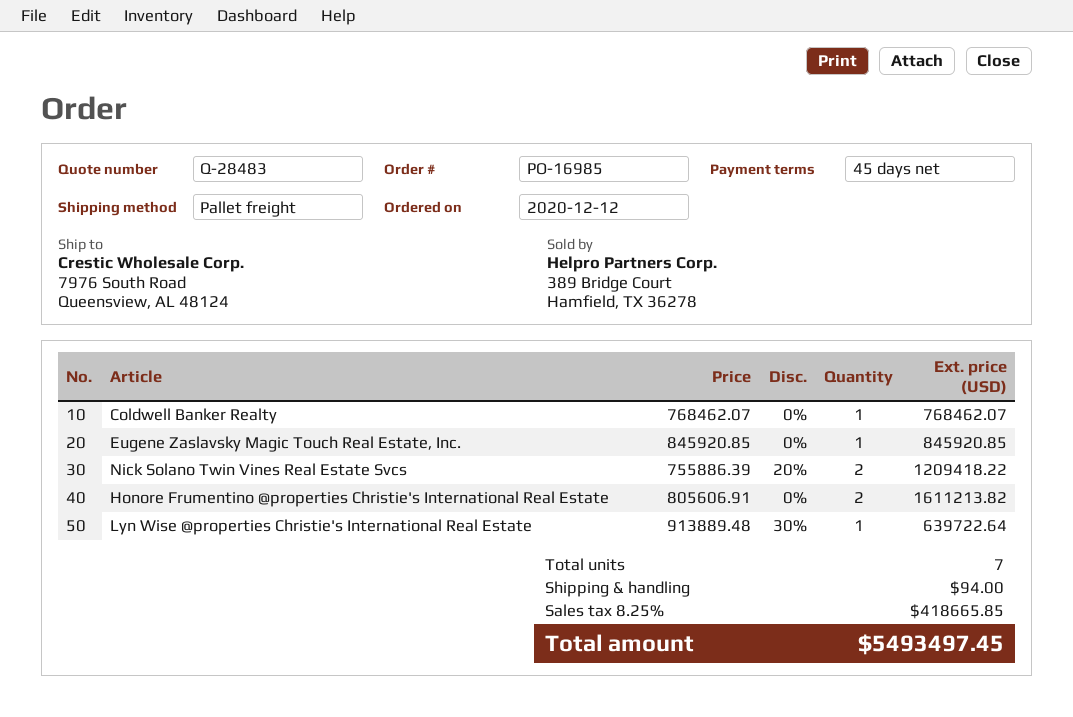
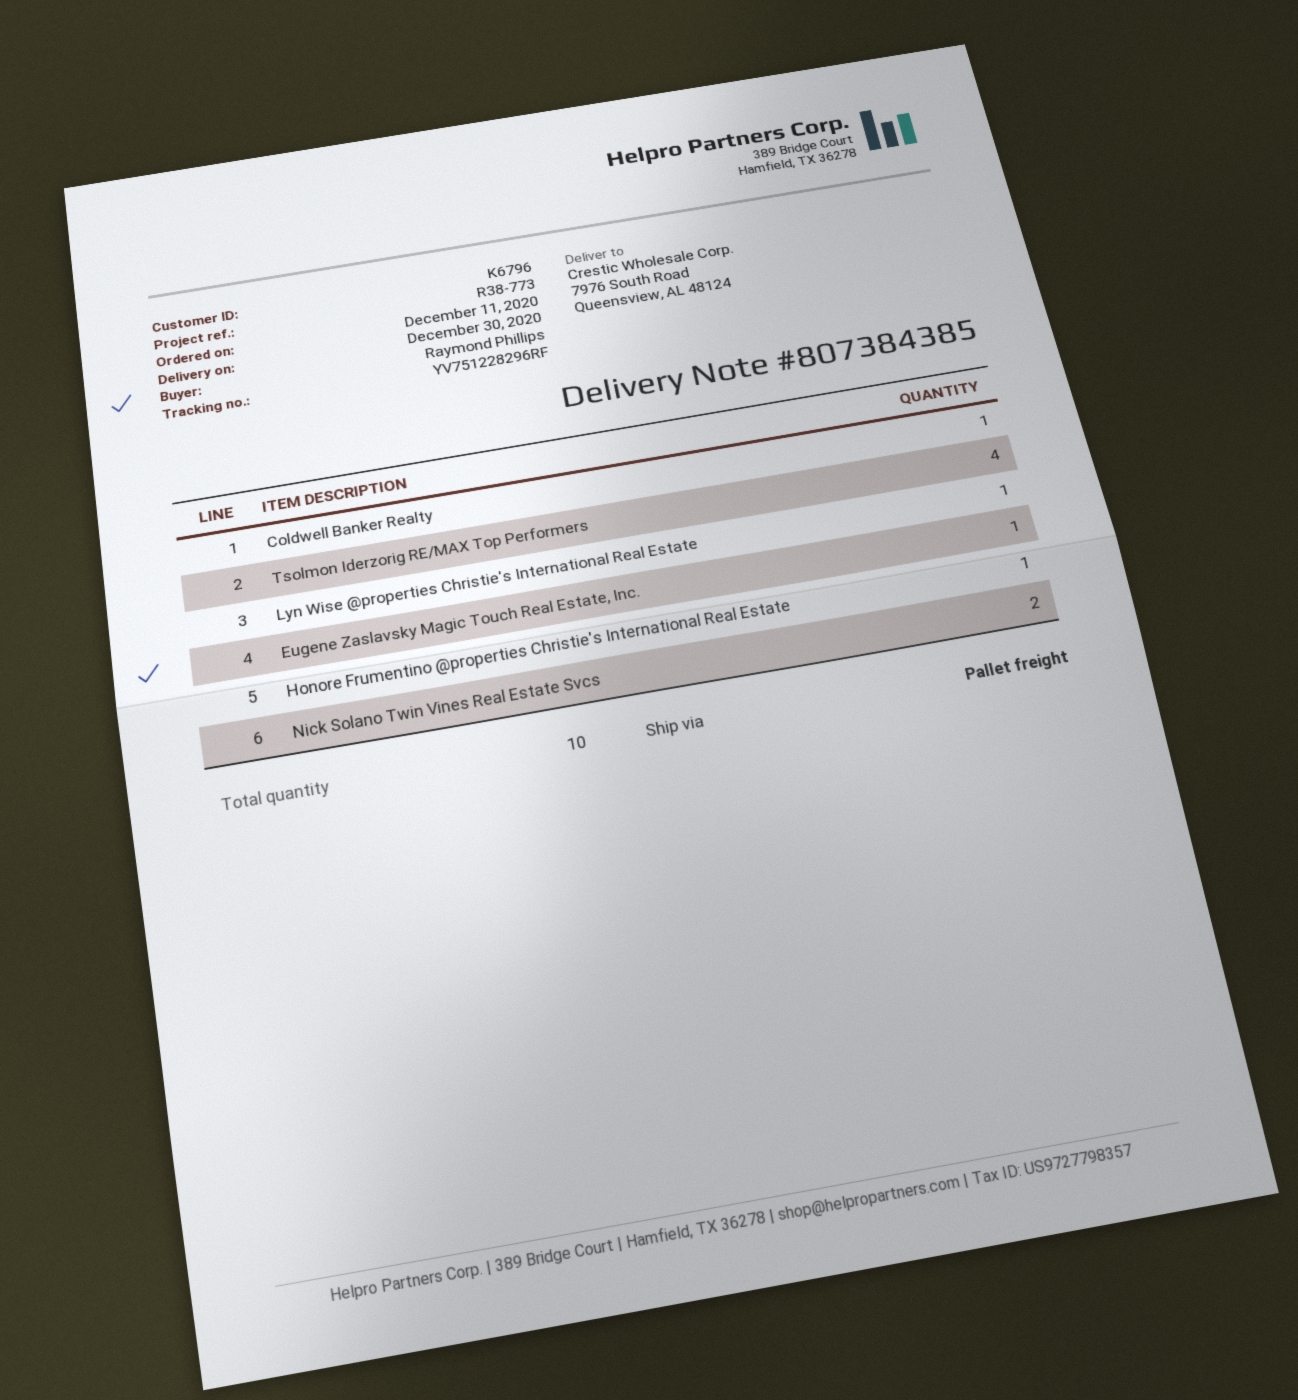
order date: 2020-12-12 -> 2020-12-11
Honore Frumentino @properties Christie's International Real Estate: 2 -> 1
Tsolmon Iderzorig RE/MAX Top Performers: none -> 4
total quantity: 7 -> 10

